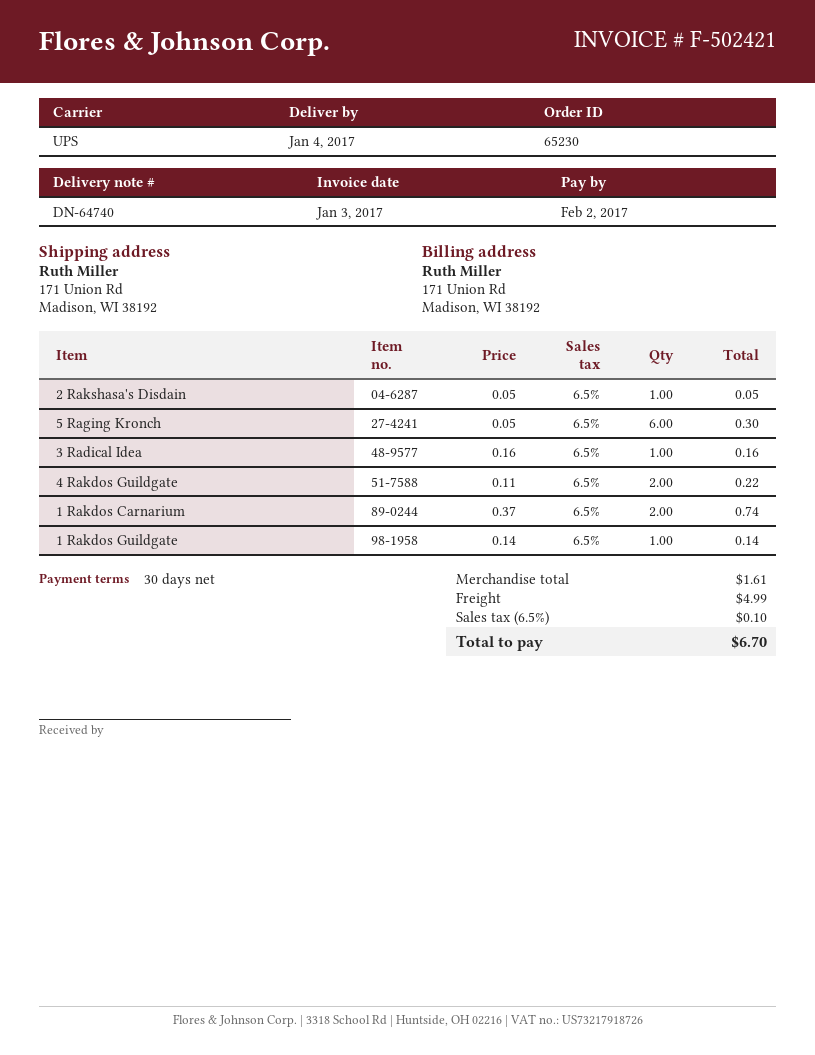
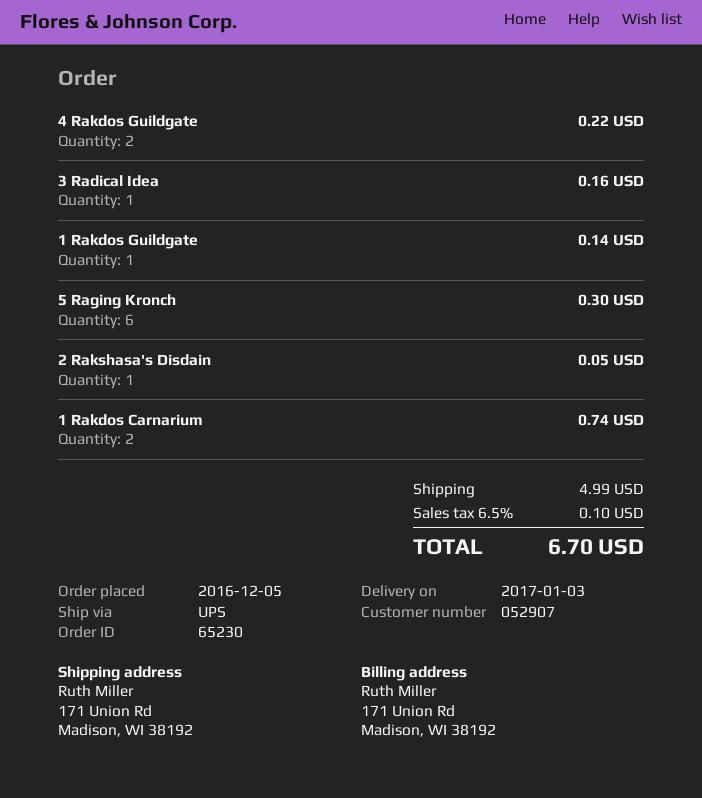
delivery date: 2017-01-04 -> 2017-01-03

